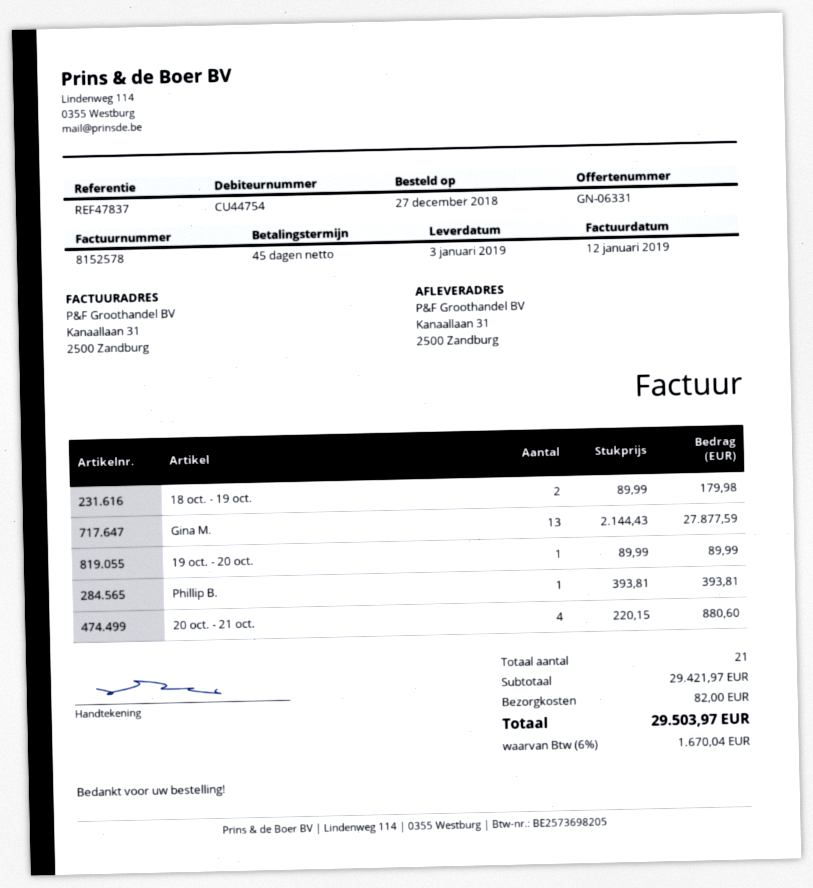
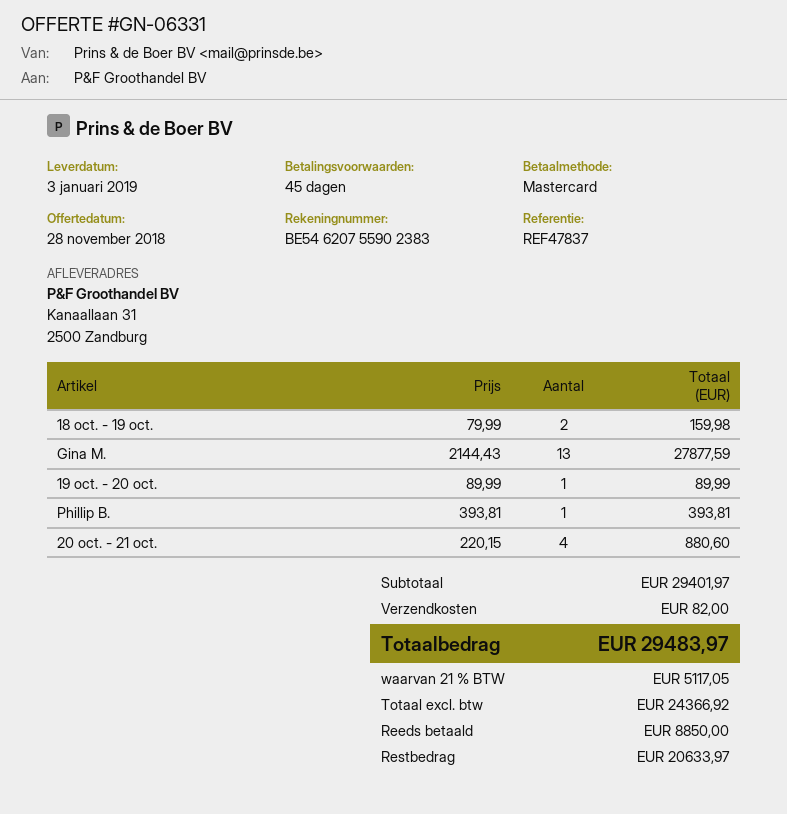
18 oct. - 19 oct.: 2 x 89.99 = 179.98 -> 2 x 79.99 = 159.98
subtotal: 29421.97 -> 29401.97
tax: 6% = 1670.04 -> 21% = 5117.05
total: 29503.97 -> 29483.97

